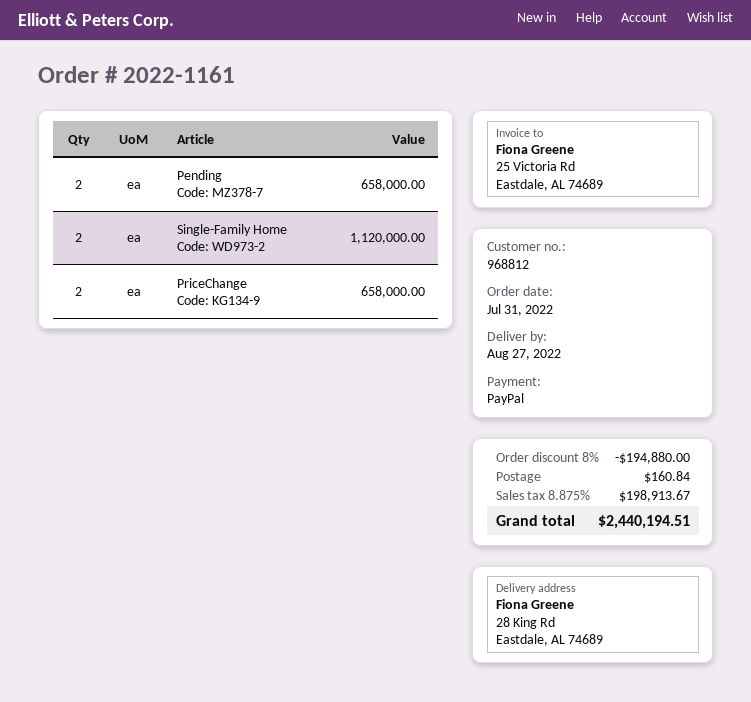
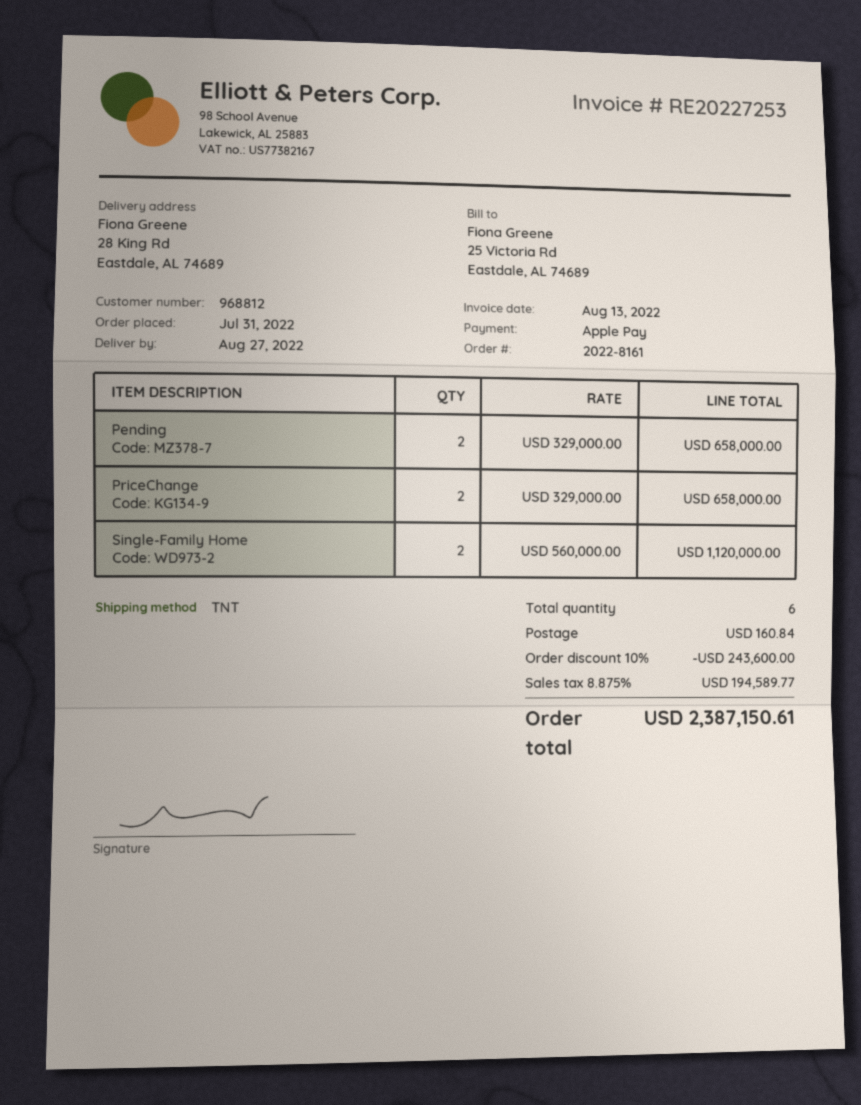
order number: 2022-1161 -> 2022-8161
payment method: PayPal -> Apple Pay
discount: 8% = 194880.00 -> 10% = 243600.00
tax: 8.875% = 198913.67 -> 8.875% = 194589.77
total: 2440194.51 -> 2387150.61

